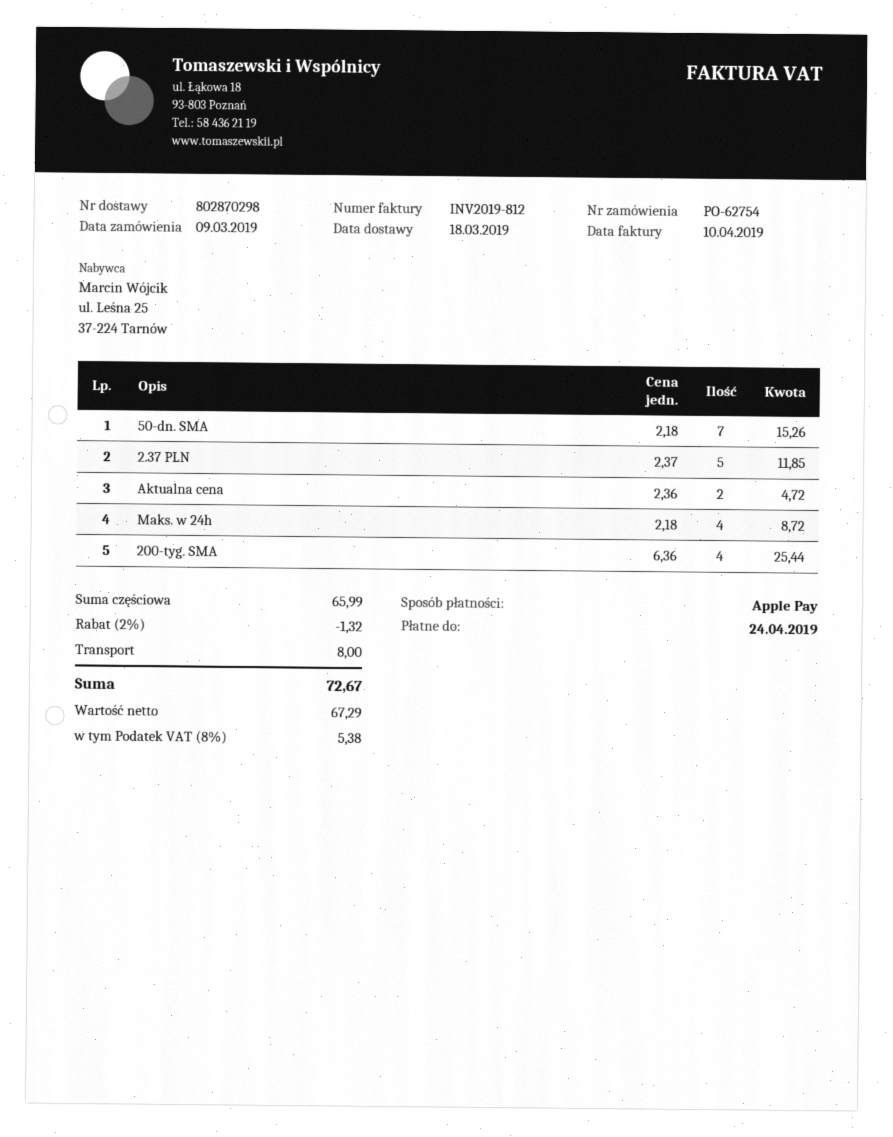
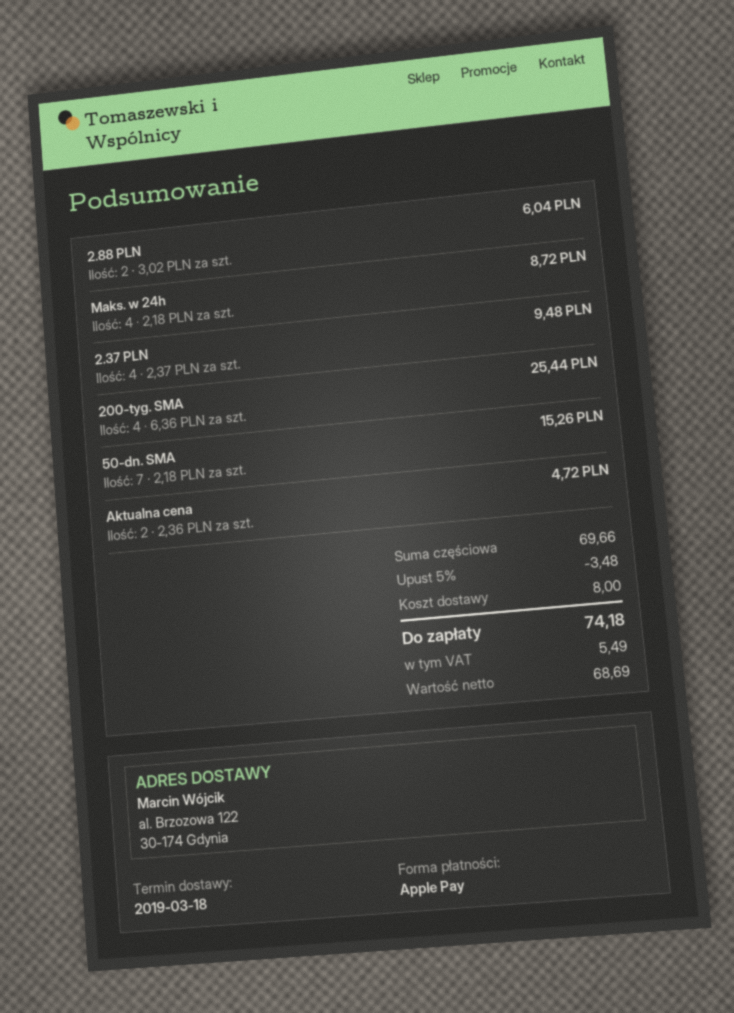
2.37 PLN: 5 x 2.37 = 11.85 -> 4 x 2.37 = 9.48
2.88 PLN: none -> 2 x 3.02 = 6.04
subtotal: 65.99 -> 69.66
discount: 2% = 1.32 -> 5% = 3.48
net: 67.29 -> 68.69
tax: 5.38 -> 5.49
total: 72.67 -> 74.18

